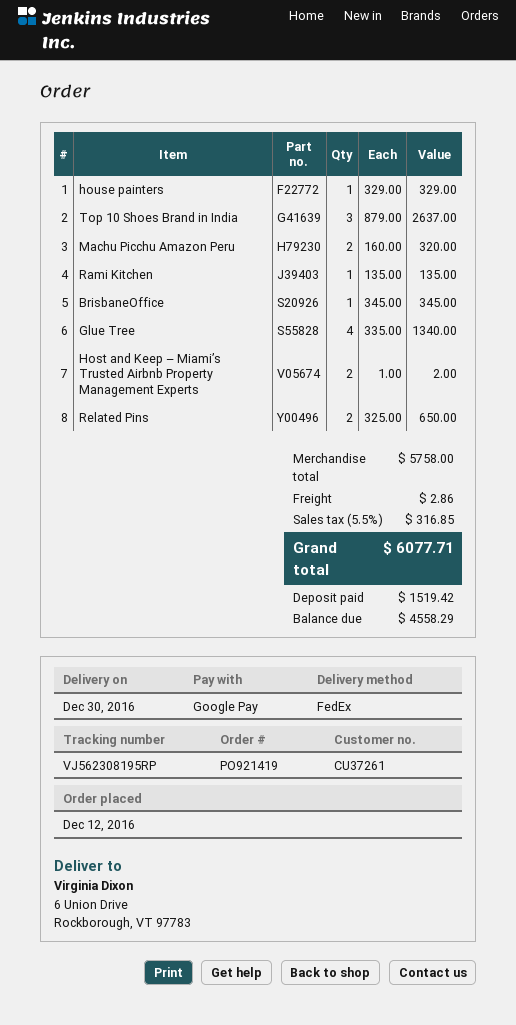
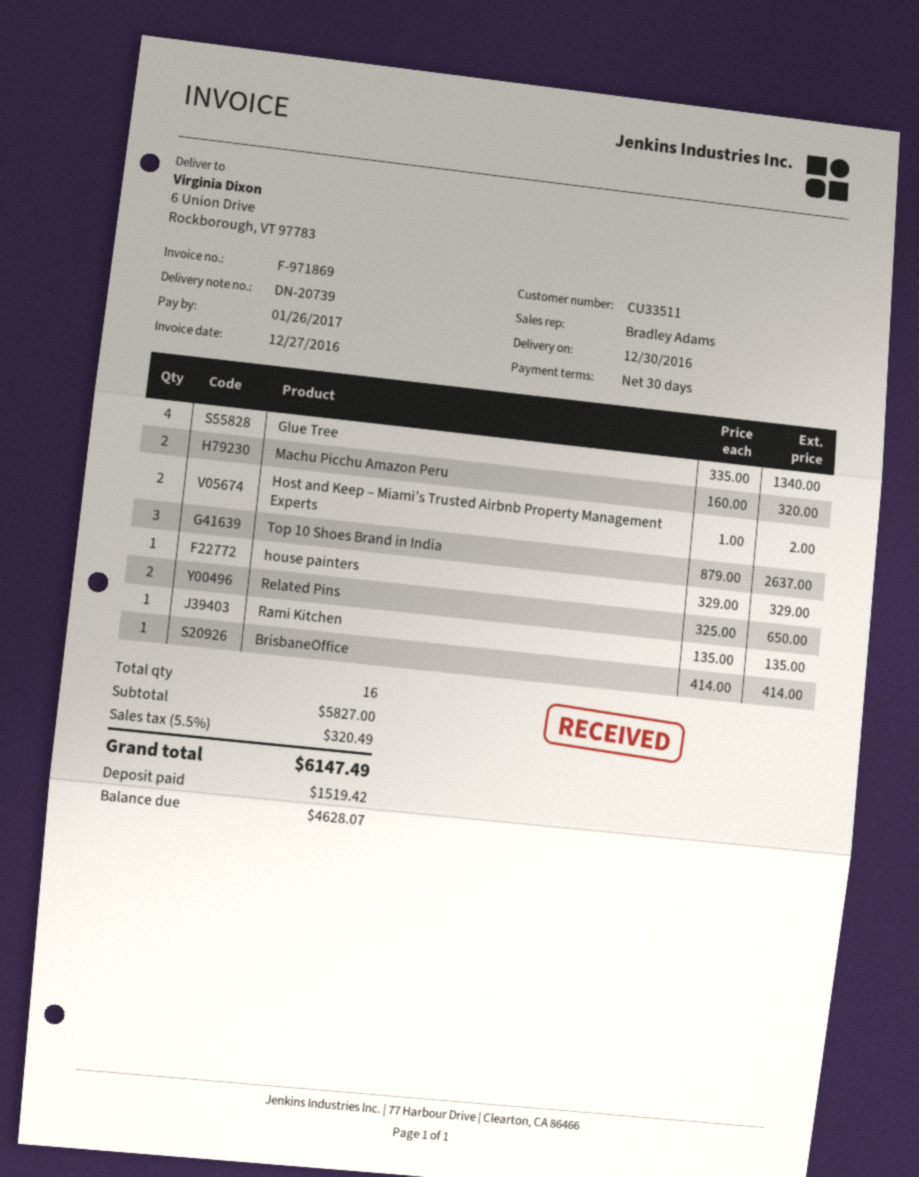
customer number: CU37261 -> CU33511
BrisbaneOffice: 1 x 345.00 = 345.00 -> 1 x 414.00 = 414.00
subtotal: 5758.00 -> 5827.00
shipping: 2.86 -> none
tax: 5.5% = 316.85 -> 5.5% = 320.49
total: 6077.71 -> 6147.49
balance: 4558.29 -> 4628.07

